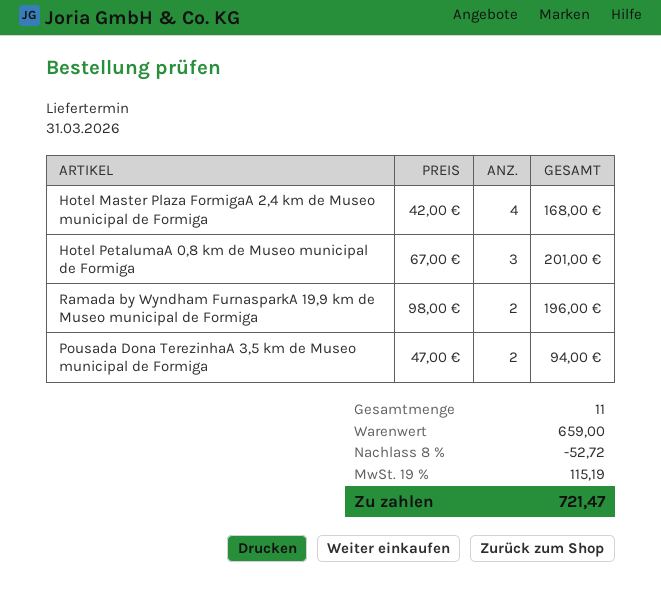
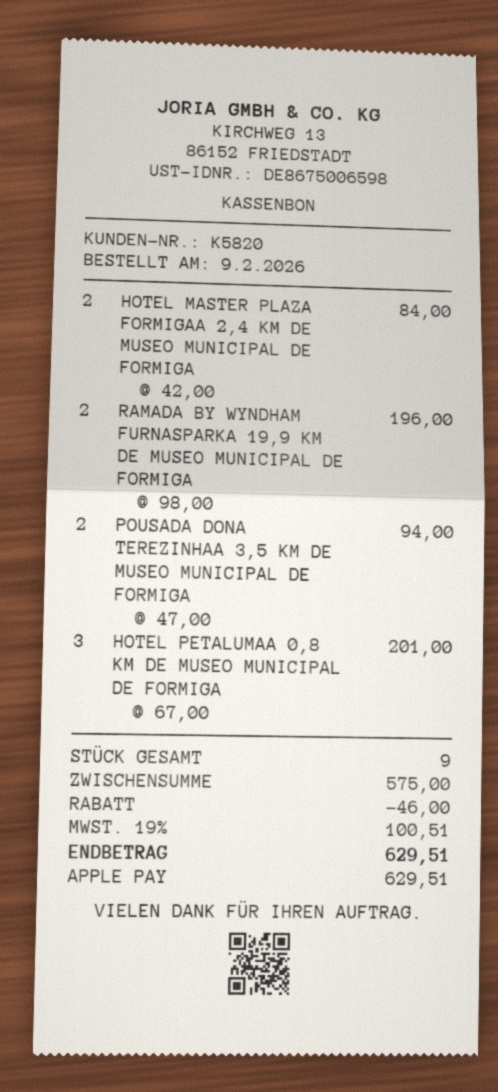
Hotel Master Plaza FormigaA 2,4 km de Museo municipal de Formiga: 4 x 42.00 = 168.00 -> 2 x 42.00 = 84.00
total quantity: 11 -> 9
subtotal: 659.00 -> 575.00
discount: 52.72 -> 46.00
tax: 19% = 115.19 -> 19% = 100.51
total: 721.47 -> 629.51

